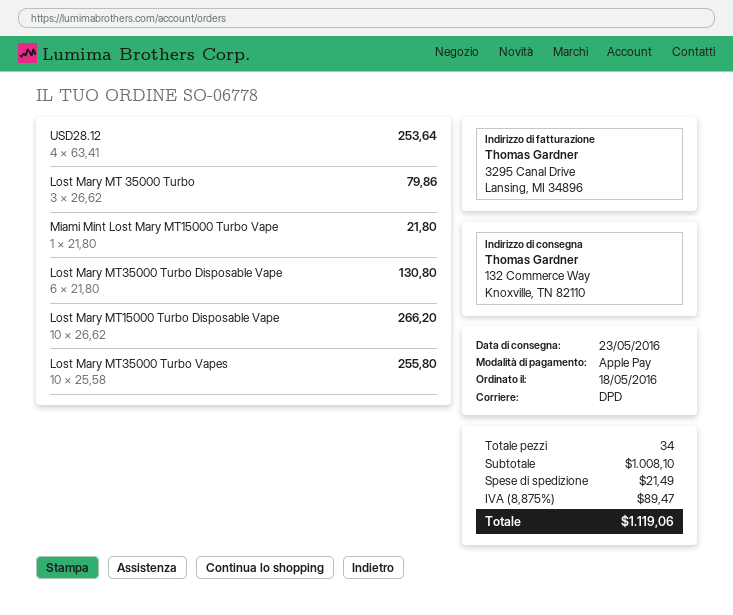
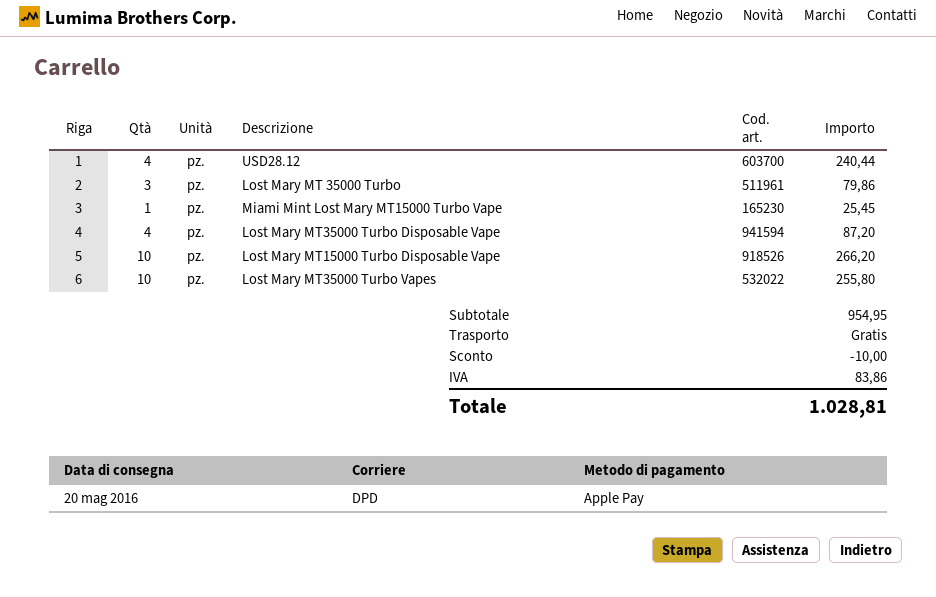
delivery date: 2016-05-23 -> 2016-05-20
USD28.12: 4 for 253.64 -> 4 for 240.44
Miami Mint Lost Mary MT15000 Turbo Vape: 1 for 21.80 -> 1 for 25.45
Lost Mary MT35000 Turbo Disposable Vape: 6 for 130.80 -> 4 for 87.20
subtotal: 1008.10 -> 954.95
discount: none -> 10.00
shipping: 21.49 -> 0.00
tax: 89.47 -> 83.86
total: 1119.06 -> 1028.81

